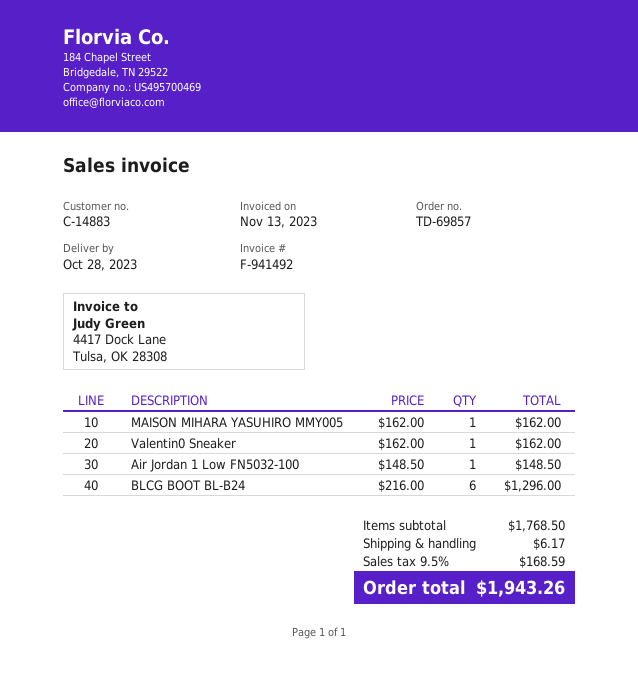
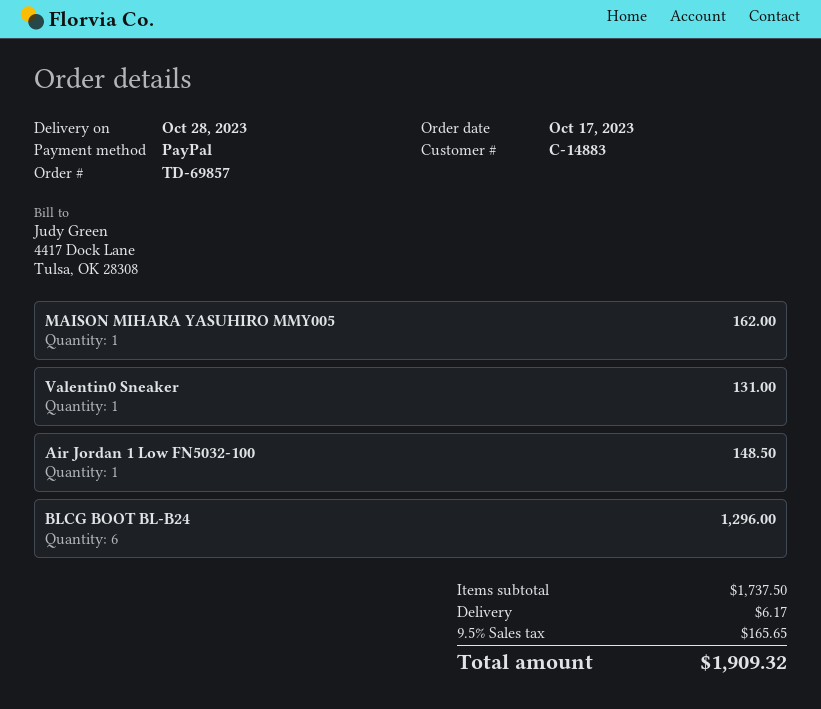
Valentin0 Sneaker: 1 for 162.00 -> 1 for 131.00
subtotal: 1768.50 -> 1737.50
tax: 9.5% = 168.59 -> 9.5% = 165.65
total: 1943.26 -> 1909.32

